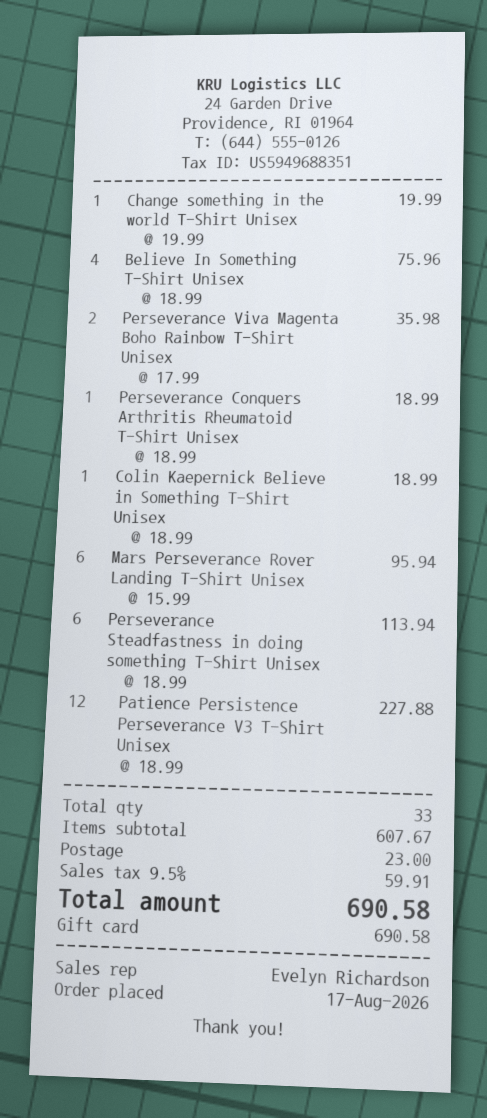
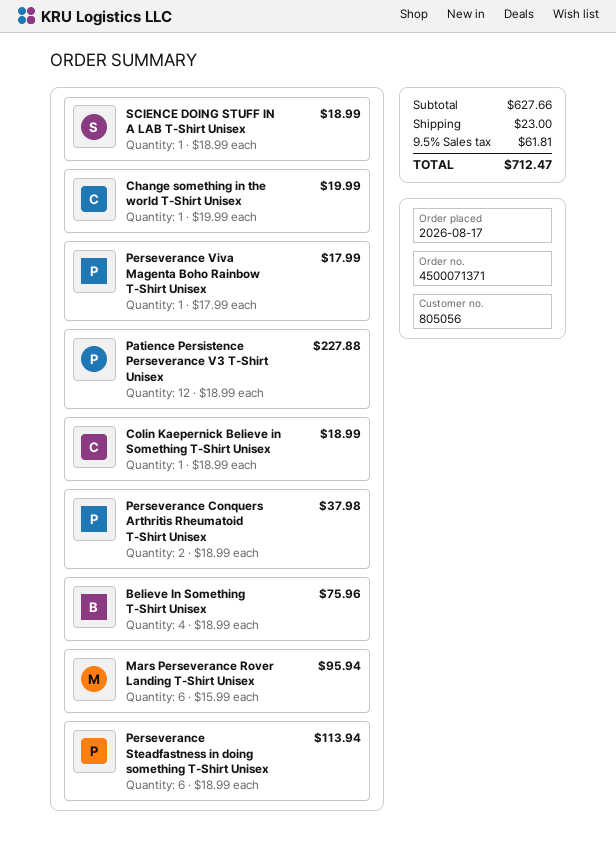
Perseverance Viva Magenta Boho Rainbow T-Shirt Unisex: 2 x 17.99 = 35.98 -> 1 x 17.99 = 17.99
Perseverance Conquers Arthritis Rheumatoid T-Shirt Unisex: 1 x 18.99 = 18.99 -> 2 x 18.99 = 37.98
SCIENCE DOING STUFF IN A LAB T-Shirt Unisex: none -> 1 x 18.99 = 18.99
subtotal: 607.67 -> 627.66
tax: 9.5% = 59.91 -> 9.5% = 61.81
total: 690.58 -> 712.47

